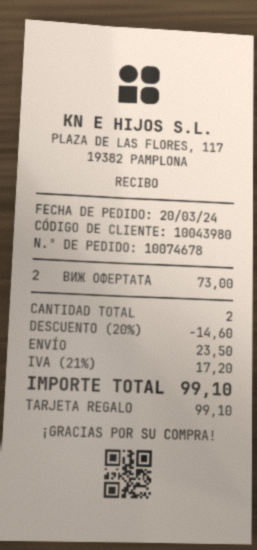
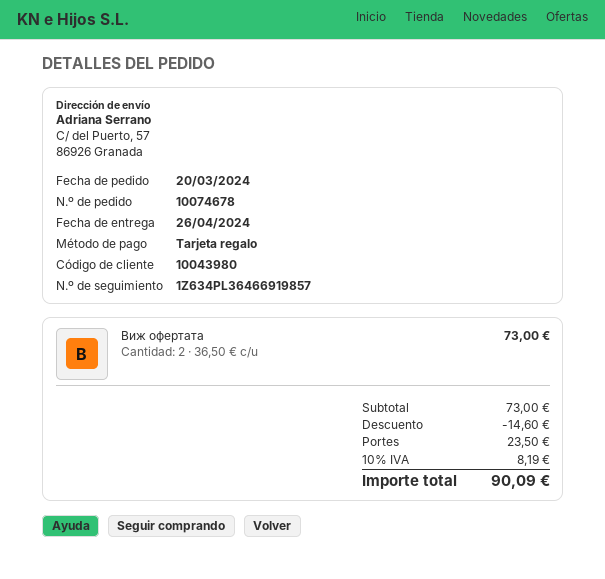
tax: 21% = 17.20 -> 10% = 8.19
total: 99.10 -> 90.09

